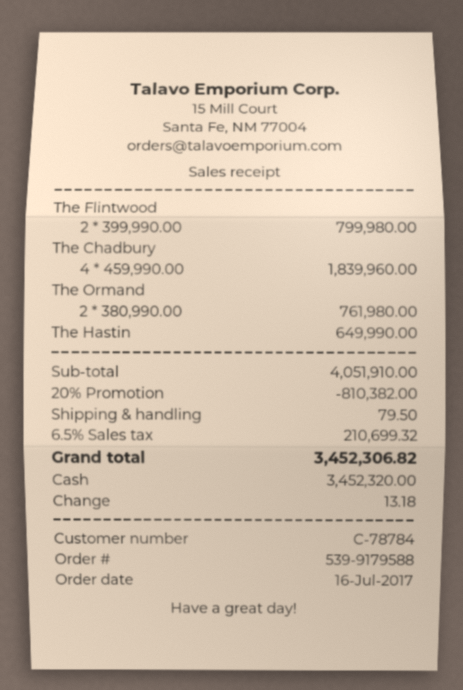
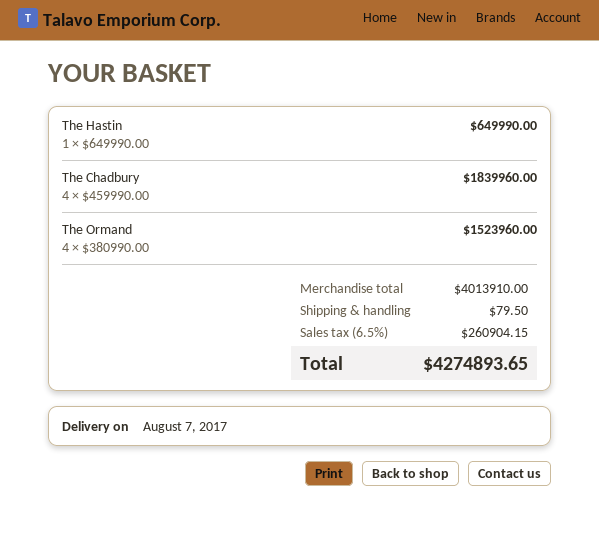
The Flintwood: 2 x 399990.00 = 799980.00 -> none
The Ormand: 2 x 380990.00 = 761980.00 -> 4 x 380990.00 = 1523960.00
subtotal: 4051910.00 -> 4013910.00
discount: 20% = 810382.00 -> none
tax: 6.5% = 210699.32 -> 6.5% = 260904.15
total: 3452306.82 -> 4274893.65

